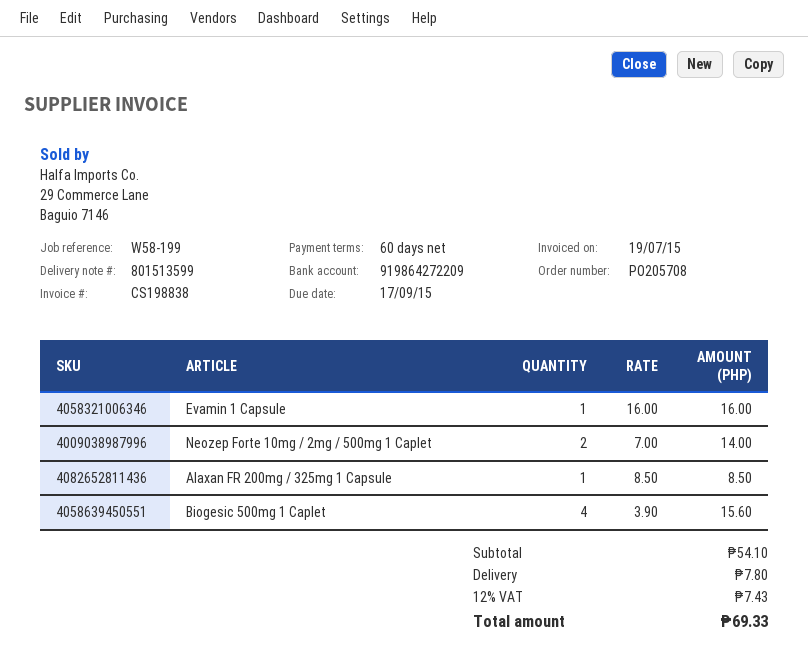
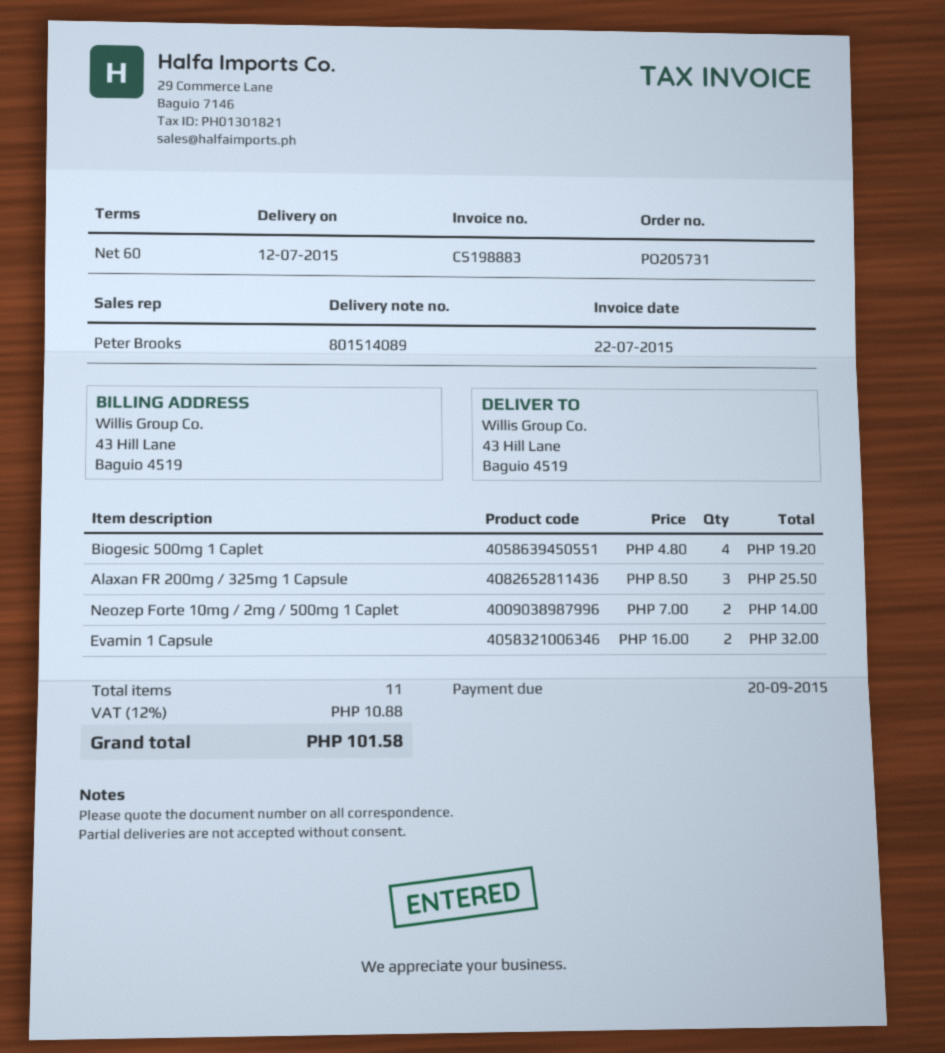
order number: PO205708 -> PO205731
delivery note number: 801513599 -> 801514089
invoice number: CS198838 -> CS198883
invoice date: 2015-07-19 -> 2015-07-22
due date: 2015-09-17 -> 2015-09-20
Evamin 1 Capsule: 1 x 16.00 = 16.00 -> 2 x 16.00 = 32.00
Alaxan FR 200mg / 325mg 1 Capsule: 1 x 8.50 = 8.50 -> 3 x 8.50 = 25.50
Biogesic 500mg 1 Caplet: 4 x 3.90 = 15.60 -> 4 x 4.80 = 19.20
shipping: 7.80 -> none
tax: 12% = 7.43 -> 12% = 10.88
total: 69.33 -> 101.58

